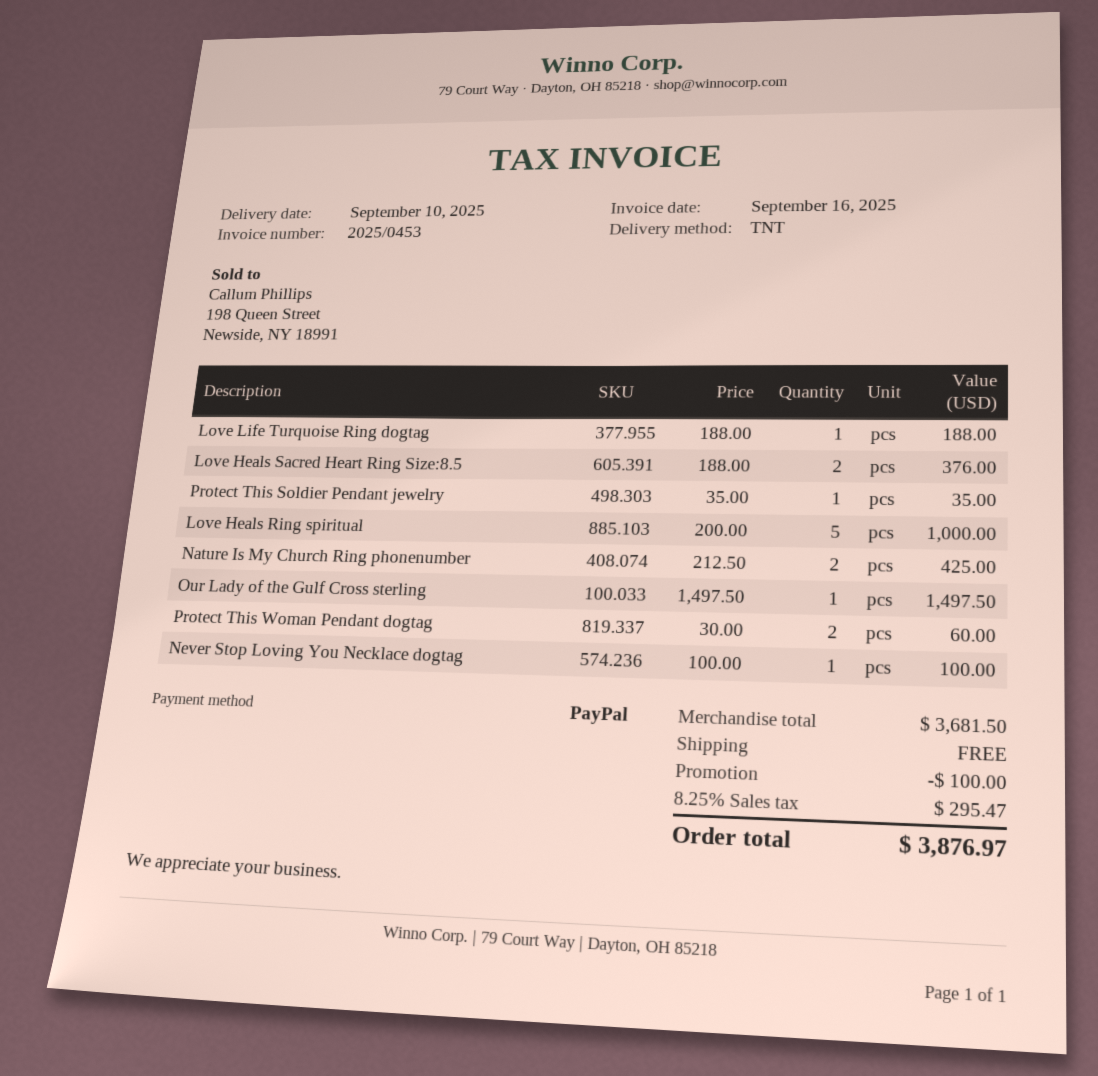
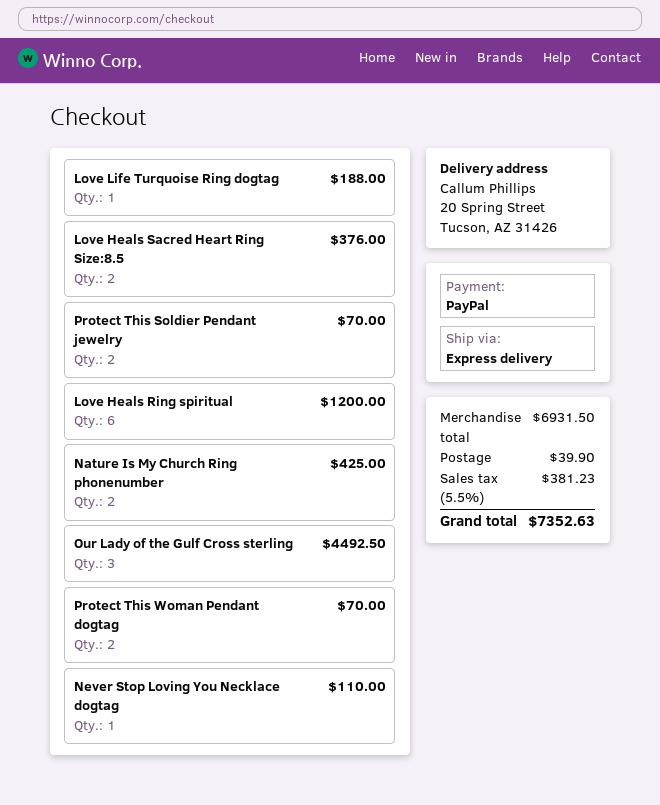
shipping method: TNT -> express
Protect This Soldier Pendant jewelry: 1 for 35.00 -> 2 for 70.00
Love Heals Ring spiritual: 5 for 1000.00 -> 6 for 1200.00
Our Lady of the Gulf Cross sterling: 1 for 1497.50 -> 3 for 4492.50
Protect This Woman Pendant dogtag: 2 for 60.00 -> 2 for 70.00
Never Stop Loving You Necklace dogtag: 1 for 100.00 -> 1 for 110.00
subtotal: 3681.50 -> 6931.50
discount: 100.00 -> none
shipping: 0.00 -> 39.90
tax: 8.25% = 295.47 -> 5.5% = 381.23
total: 3876.97 -> 7352.63

